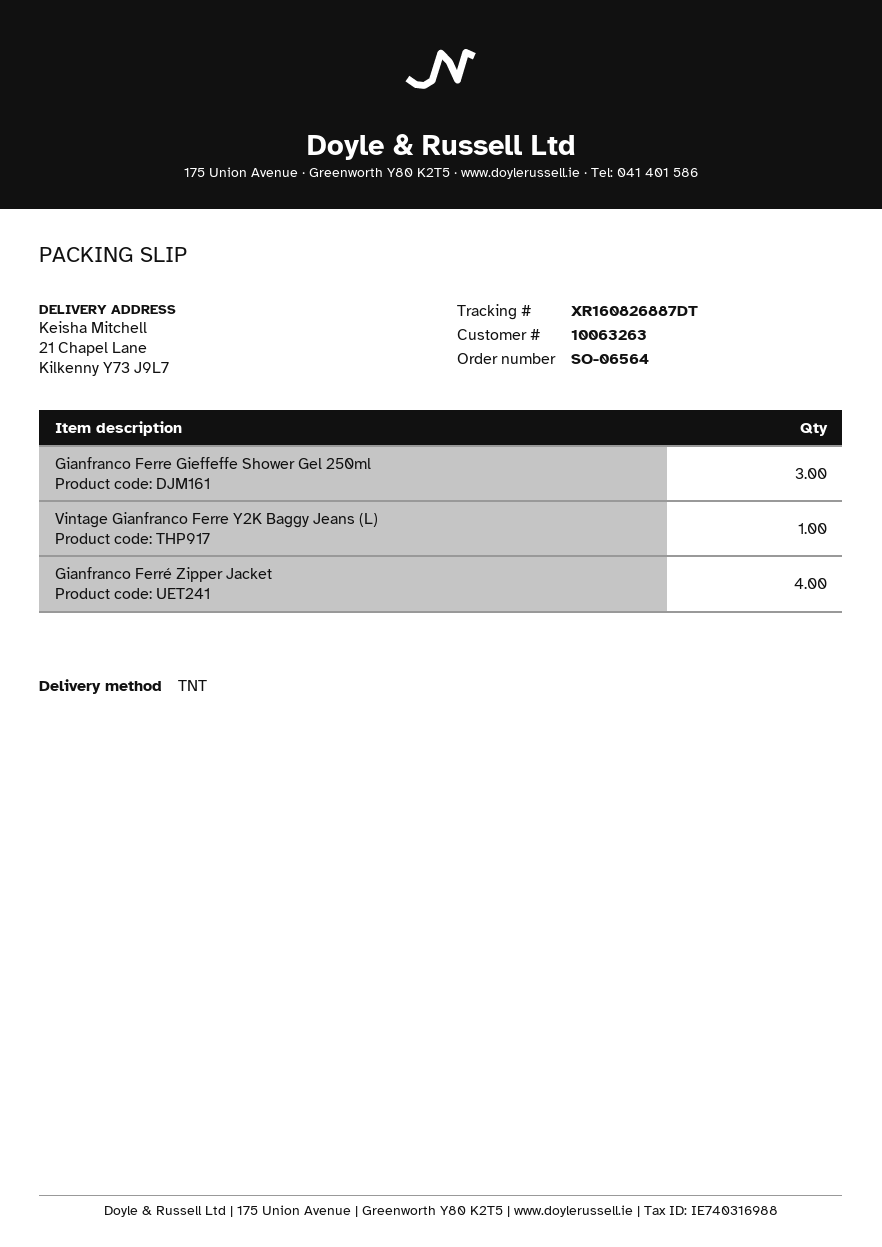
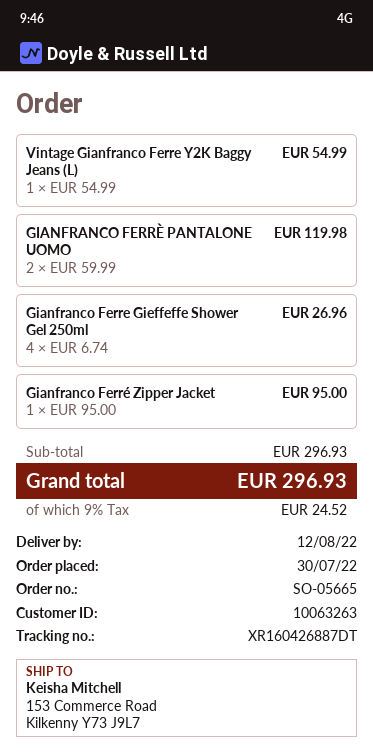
order number: SO-06564 -> SO-05665
tracking number: XR160826887DT -> XR160426887DT
ship to: 21 Chapel Lane, Kilkenny Y73 J9L7 -> 153 Commerce Road, Kilkenny Y73 J9L7
Gianfranco Ferre Gieffeffe Shower Gel 250ml: 3 -> 4
Gianfranco Ferré Zipper Jacket: 4 -> 1
GIANFRANCO FERRÈ PANTALONE UOMO: none -> 2

